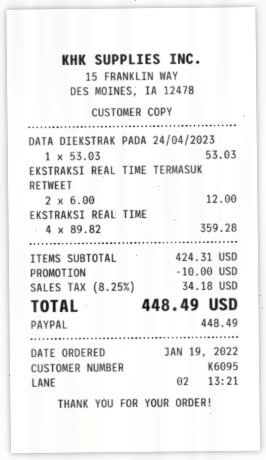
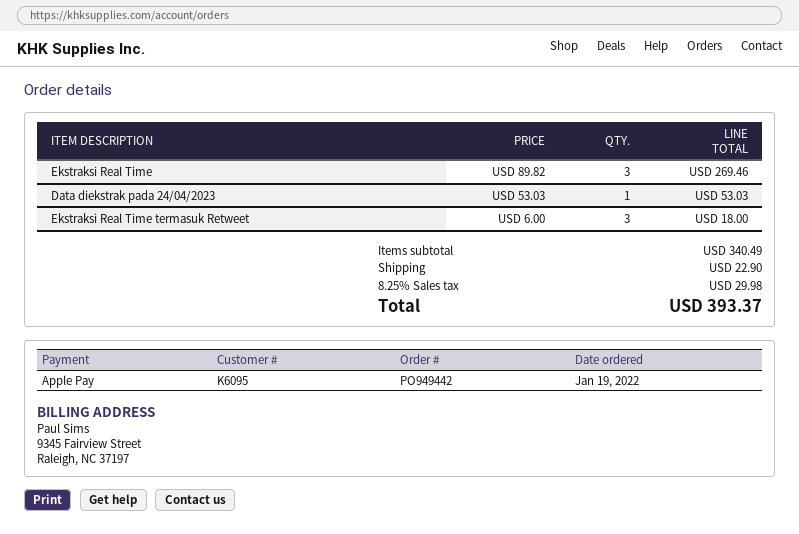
payment method: PayPal -> Apple Pay
EKSTRAKSI REAL TIME TERMASUK RETWEET: 2 x 6.00 = 12.00 -> 3 x 6.00 = 18.00
EKSTRAKSI REAL TIME: 4 x 89.82 = 359.28 -> 3 x 89.82 = 269.46
subtotal: 424.31 -> 340.49
discount: 10.00 -> none
shipping: none -> 22.90
tax: 8.25% = 34.18 -> 8.25% = 29.98
total: 448.49 -> 393.37

